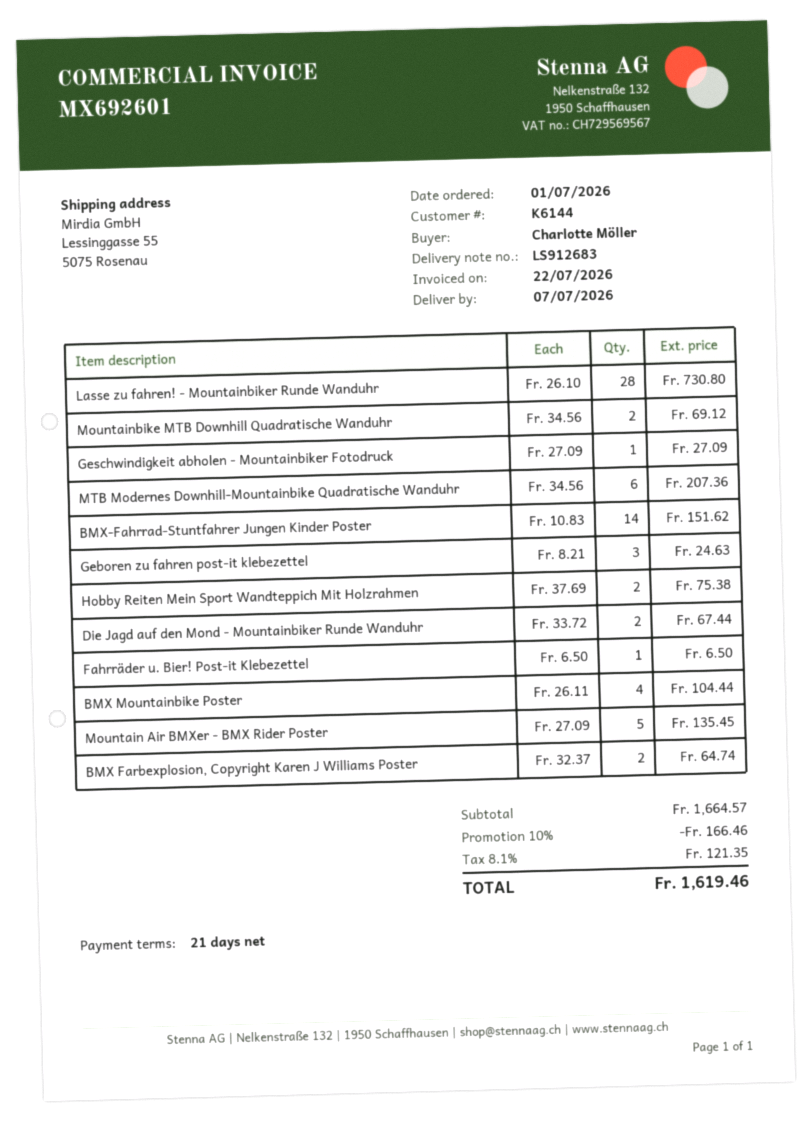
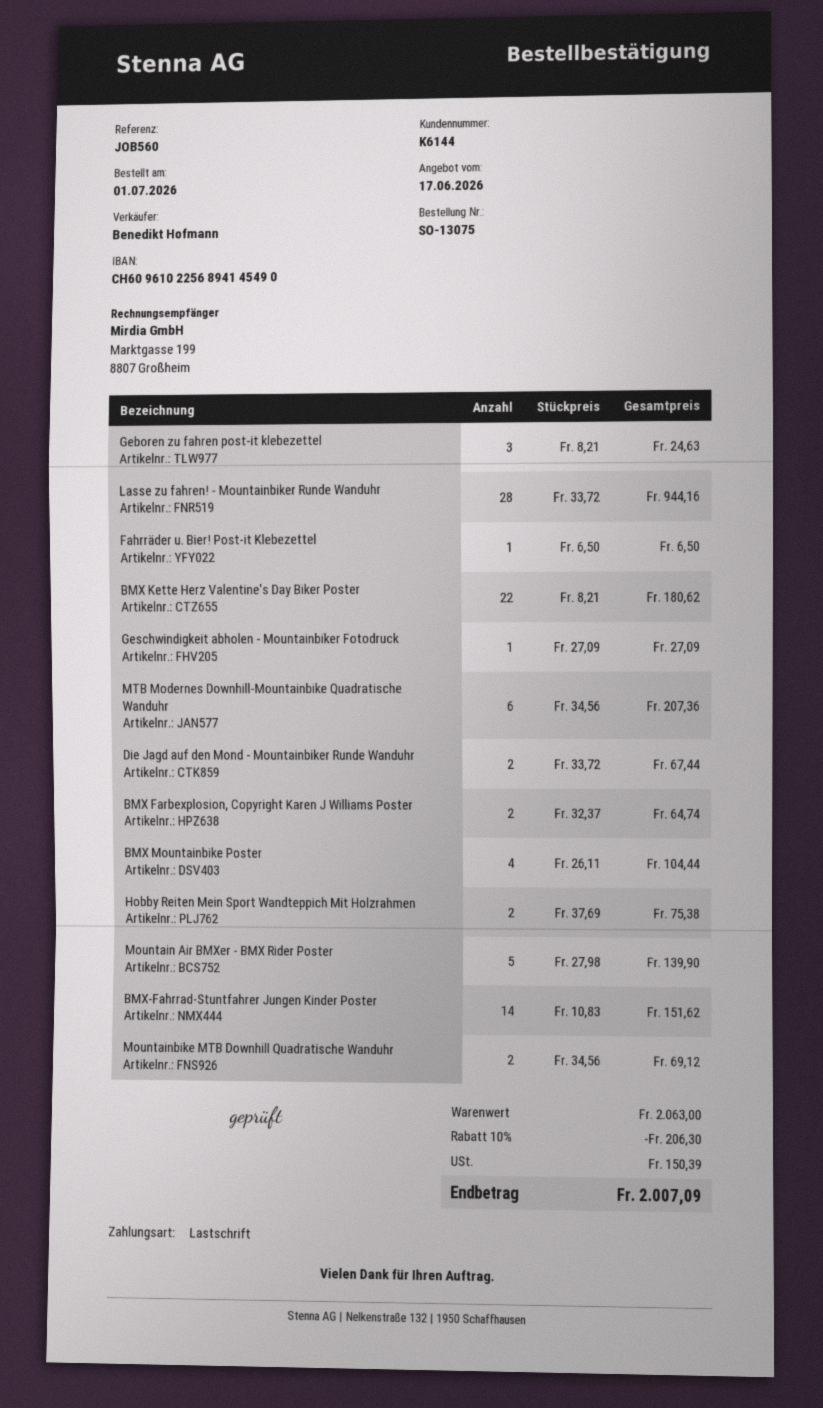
Lasse zu fahren! - Mountainbiker Runde Wanduhr: 28 x 26.10 = 730.80 -> 28 x 33.72 = 944.16
Mountain Air BMXer - BMX Rider Poster: 5 x 27.09 = 135.45 -> 5 x 27.98 = 139.90
BMX Kette Herz Valentine's Day Biker Poster: none -> 22 x 8.21 = 180.62
subtotal: 1664.57 -> 2063.00
discount: 10% = 166.46 -> 10% = 206.30
tax: 121.35 -> 150.39
total: 1619.46 -> 2007.09

